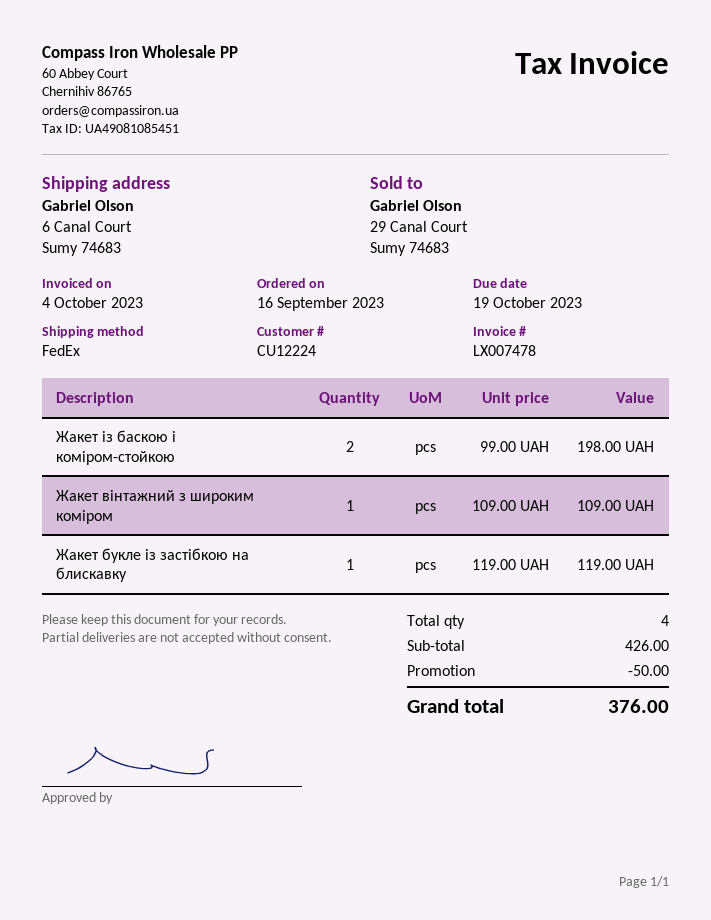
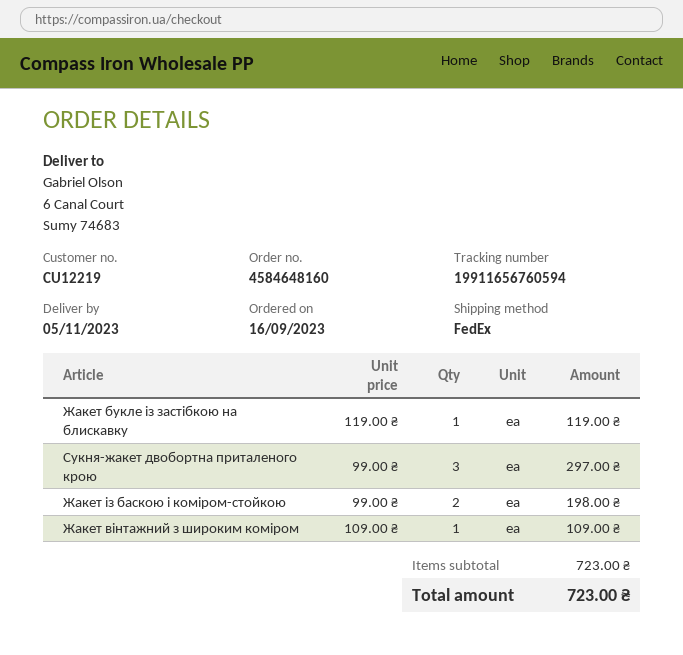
customer number: CU12224 -> CU12219
Сукня-жакет двобортна приталеного крою: none -> 3 x 99.00 = 297.00
subtotal: 426.00 -> 723.00
discount: 50.00 -> none
total: 376.00 -> 723.00

